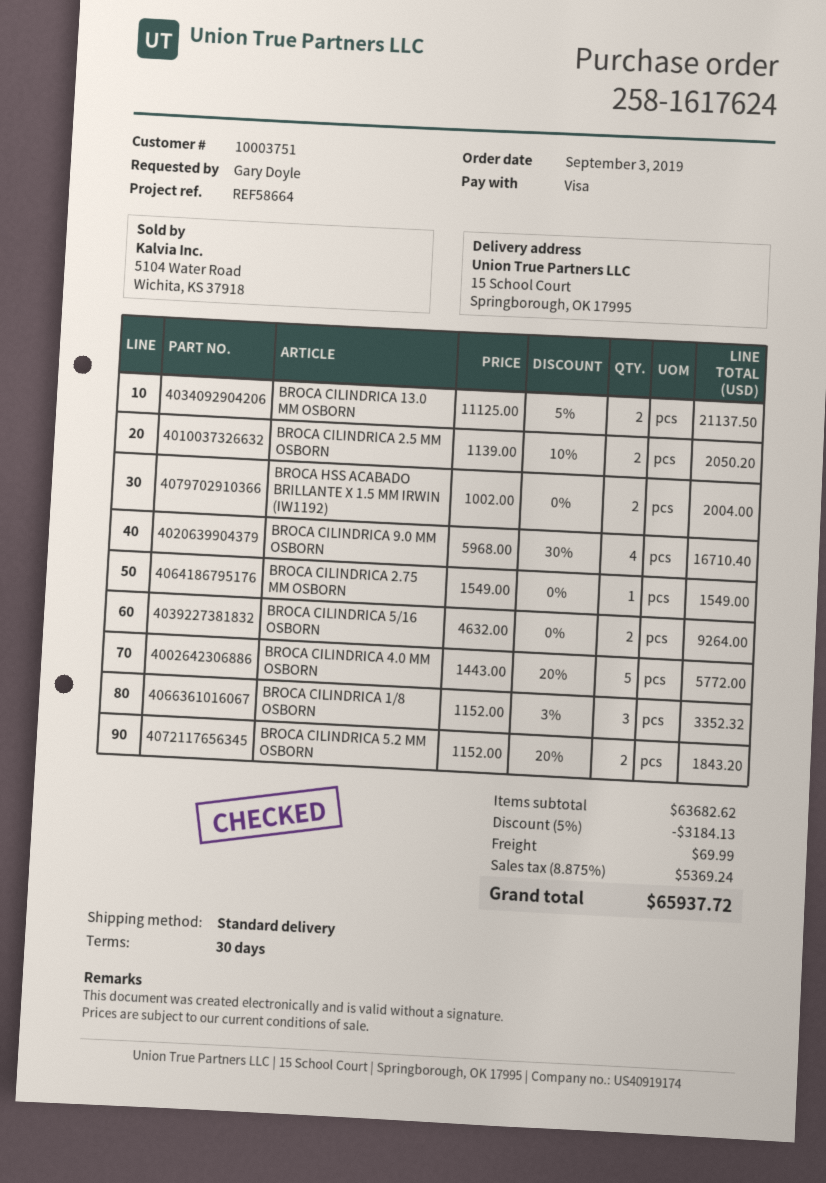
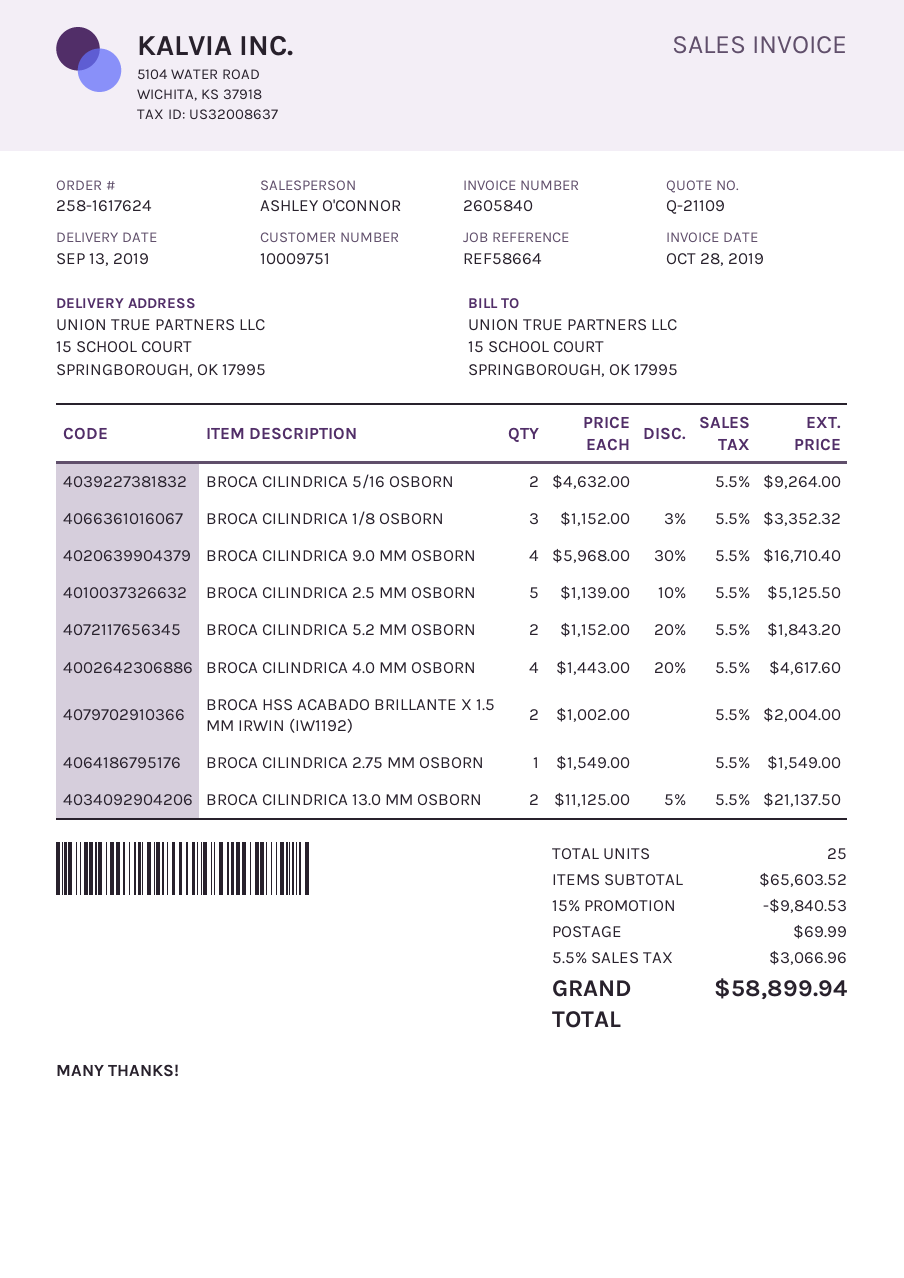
customer number: 10003751 -> 10009751
BROCA CILINDRICA 2.5 MM OSBORN: 2 x 1139.00 - 10% = 2050.20 -> 5 x 1139.00 - 10% = 5125.50
BROCA CILINDRICA 4.0 MM OSBORN: 5 x 1443.00 - 20% = 5772.00 -> 4 x 1443.00 - 20% = 4617.60
subtotal: 63682.62 -> 65603.52
discount: 5% = 3184.13 -> 15% = 9840.53
tax: 8.875% = 5369.24 -> 5.5% = 3066.96
total: 65937.72 -> 58899.94

